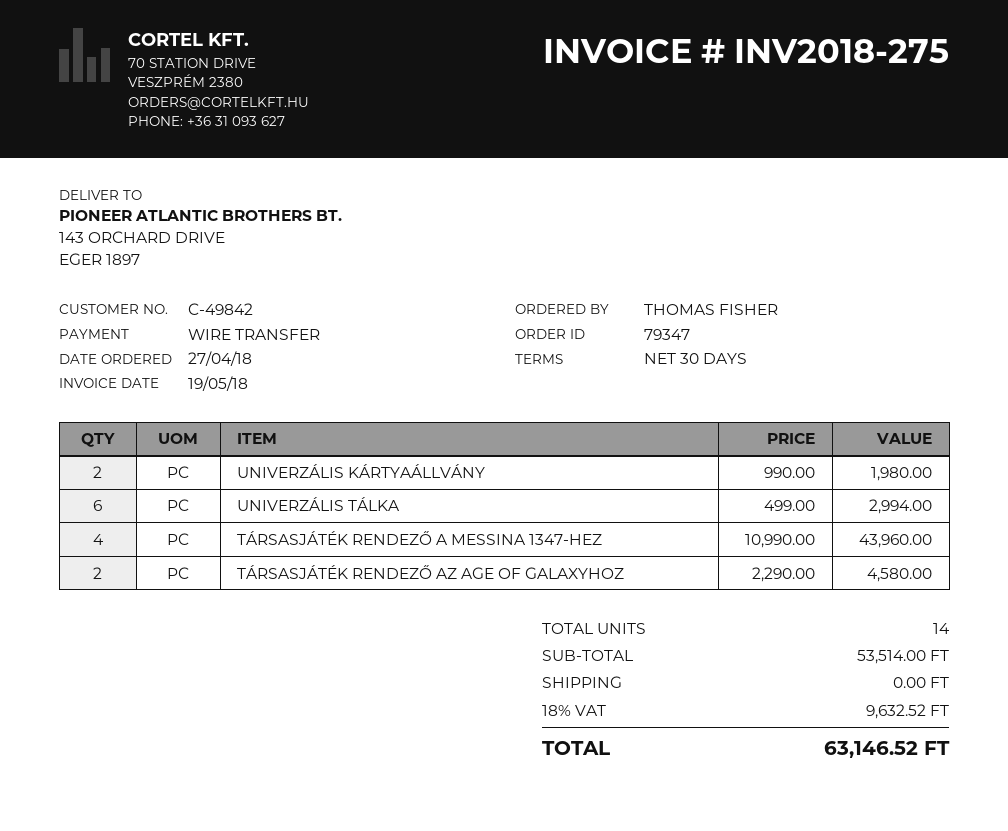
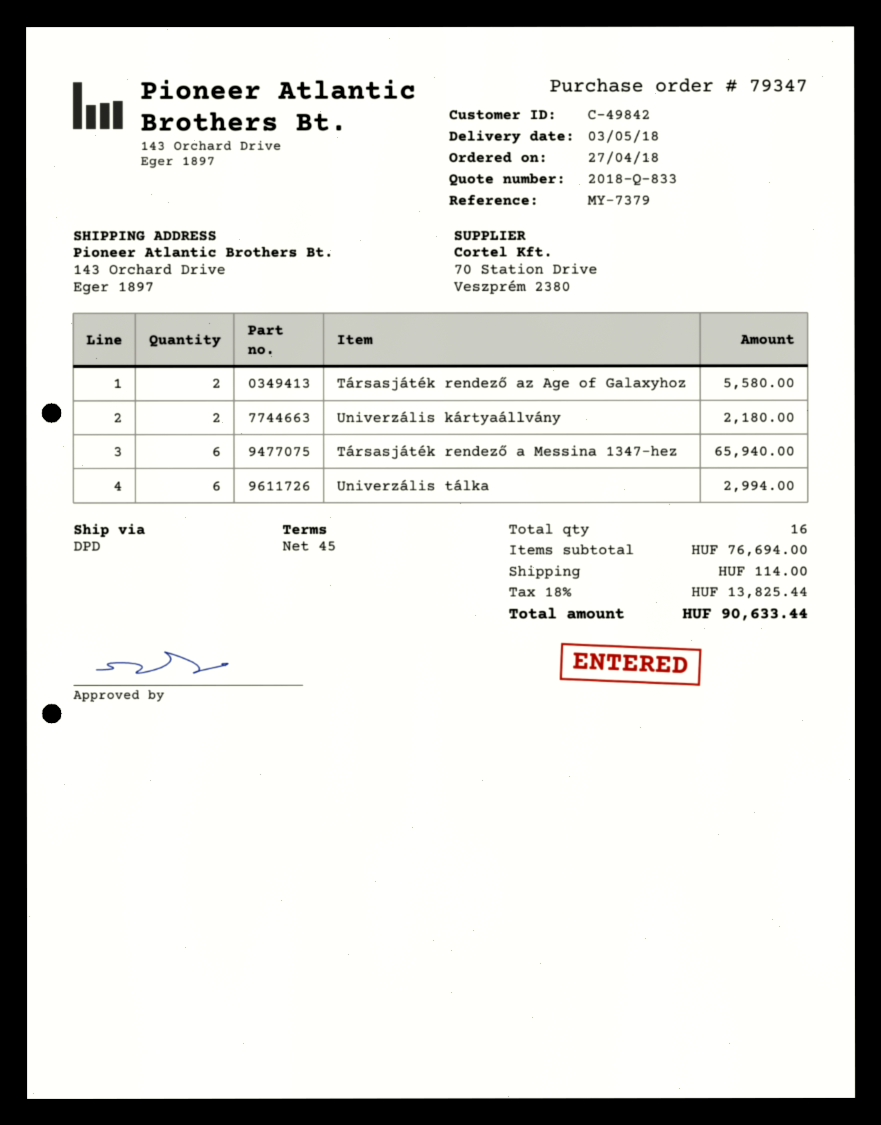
payment terms: 30 days -> 45 days
UNIVERZÁLIS KÁRTYAÁLLVÁNY: 2 for 1980.00 -> 2 for 2180.00
TÁRSASJÁTÉK RENDEZŐ A MESSINA 1347-HEZ: 4 for 43960.00 -> 6 for 65940.00
TÁRSASJÁTÉK RENDEZŐ AZ AGE OF GALAXYHOZ: 2 for 4580.00 -> 2 for 5580.00
total quantity: 14 -> 16
subtotal: 53514.00 -> 76694.00
shipping: 0.00 -> 114.00
tax: 18% = 9632.52 -> 18% = 13825.44
total: 63146.52 -> 90633.44

